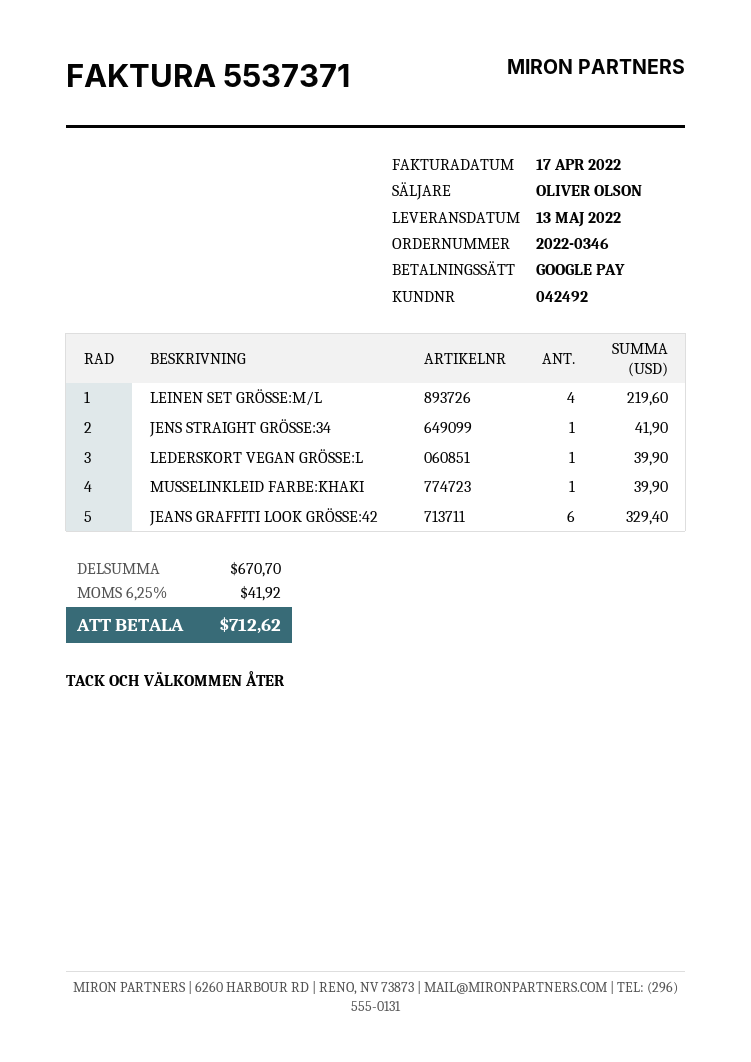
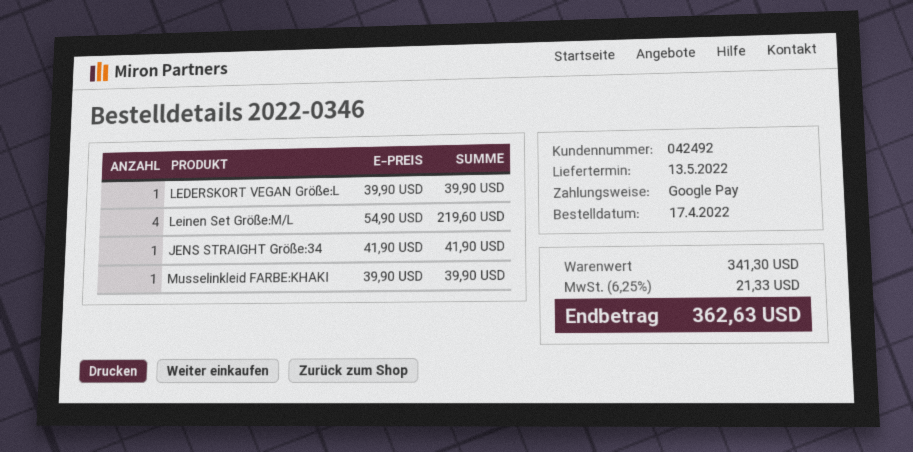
JEANS GRAFFITI LOOK GRÖSSE:42: 6 for 329.40 -> none
subtotal: 670.70 -> 341.30
tax: 6.25% = 41.92 -> 6.25% = 21.33
total: 712.62 -> 362.63

